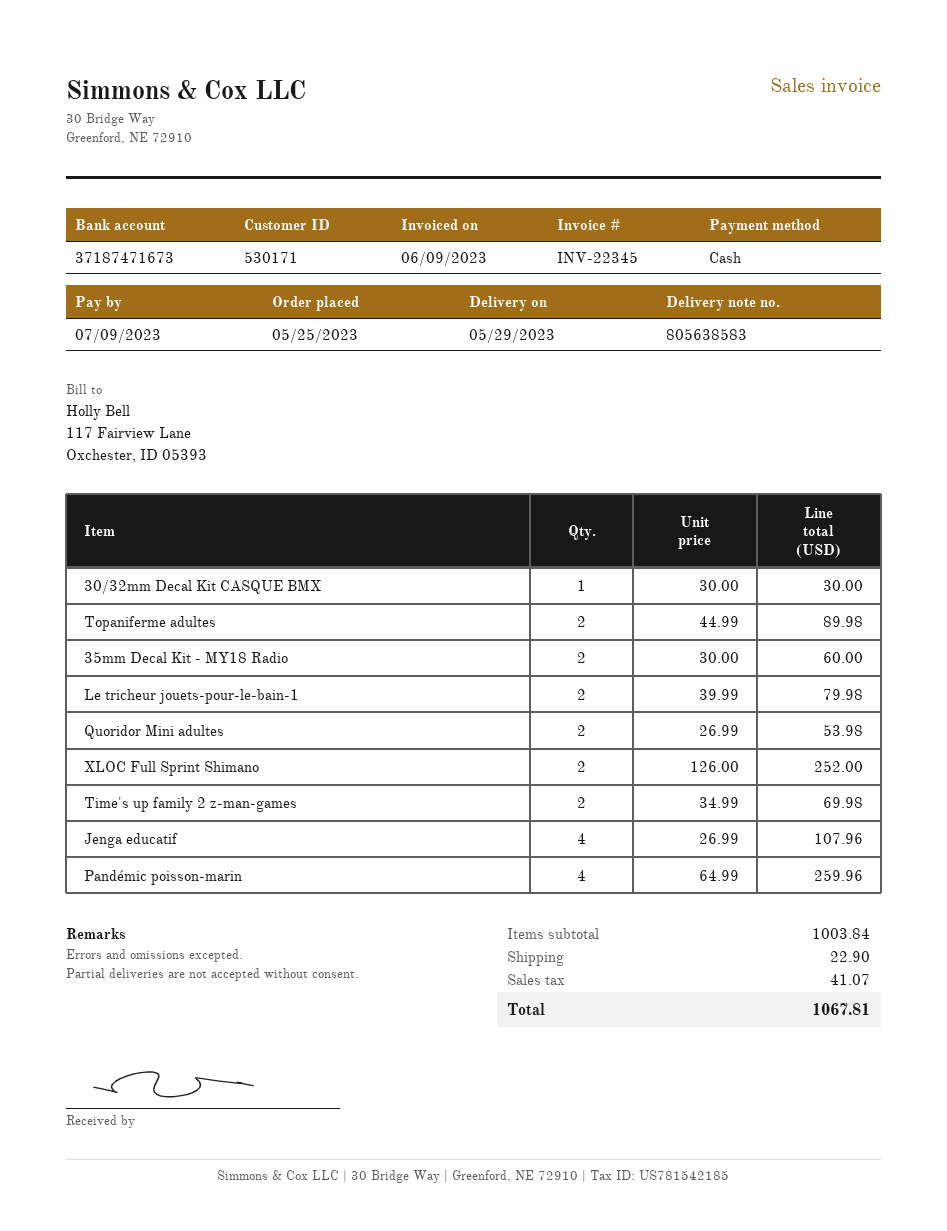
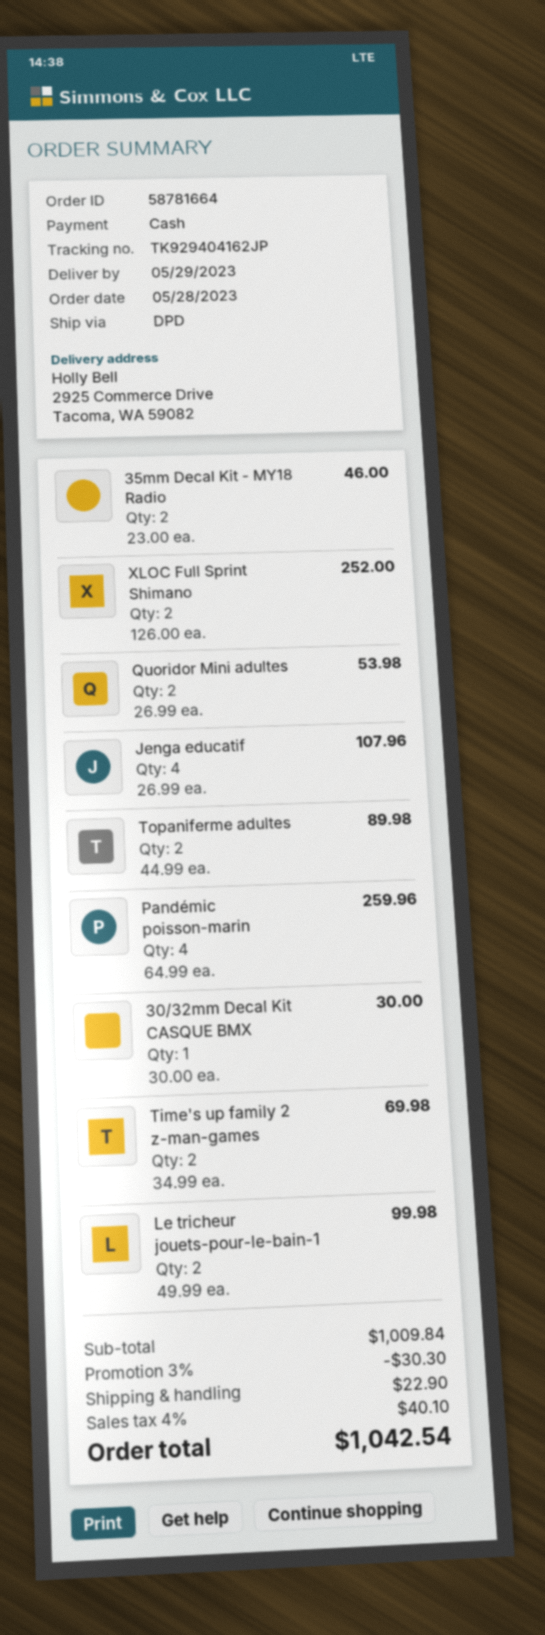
order date: 2023-05-25 -> 2023-05-28
35mm Decal Kit - MY18 Radio: 2 x 30.00 = 60.00 -> 2 x 23.00 = 46.00
Le tricheur jouets-pour-le-bain-1: 2 x 39.99 = 79.98 -> 2 x 49.99 = 99.98
subtotal: 1003.84 -> 1009.84
discount: none -> 3% = 30.30
tax: 41.07 -> 40.10
total: 1067.81 -> 1042.54

